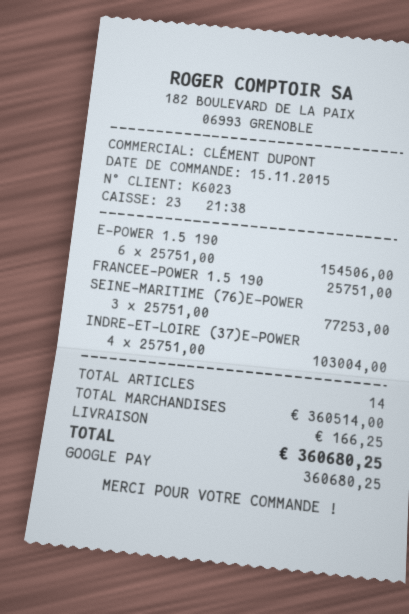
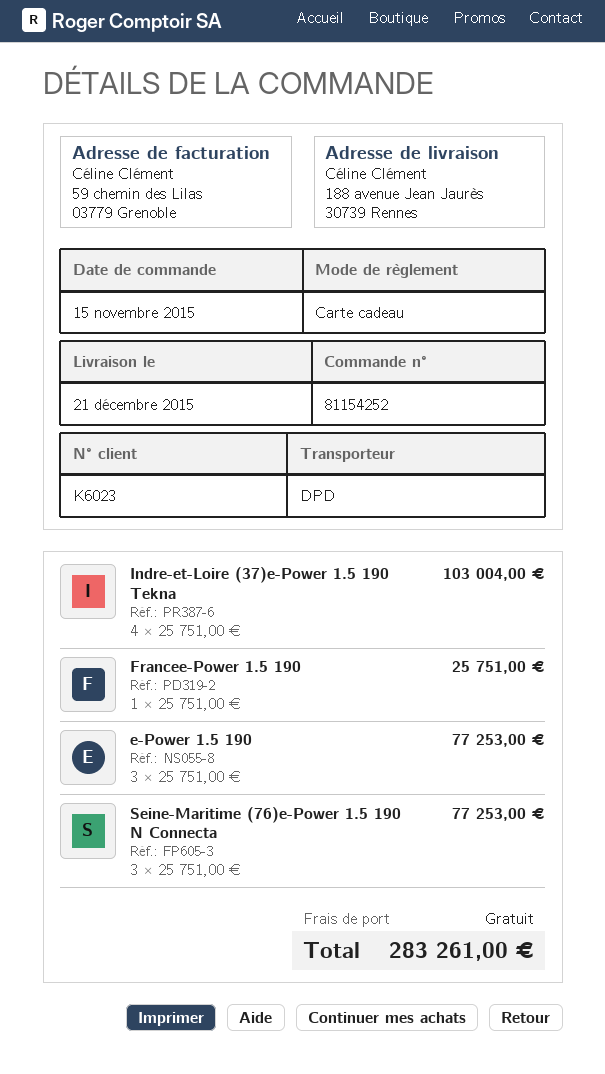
payment method: Google Pay -> gift card
E-POWER 1.5 190: 6 x 25751.00 = 154506.00 -> 3 x 25751.00 = 77253.00
shipping: 166.25 -> 0.00
total: 360680.25 -> 283261.00

